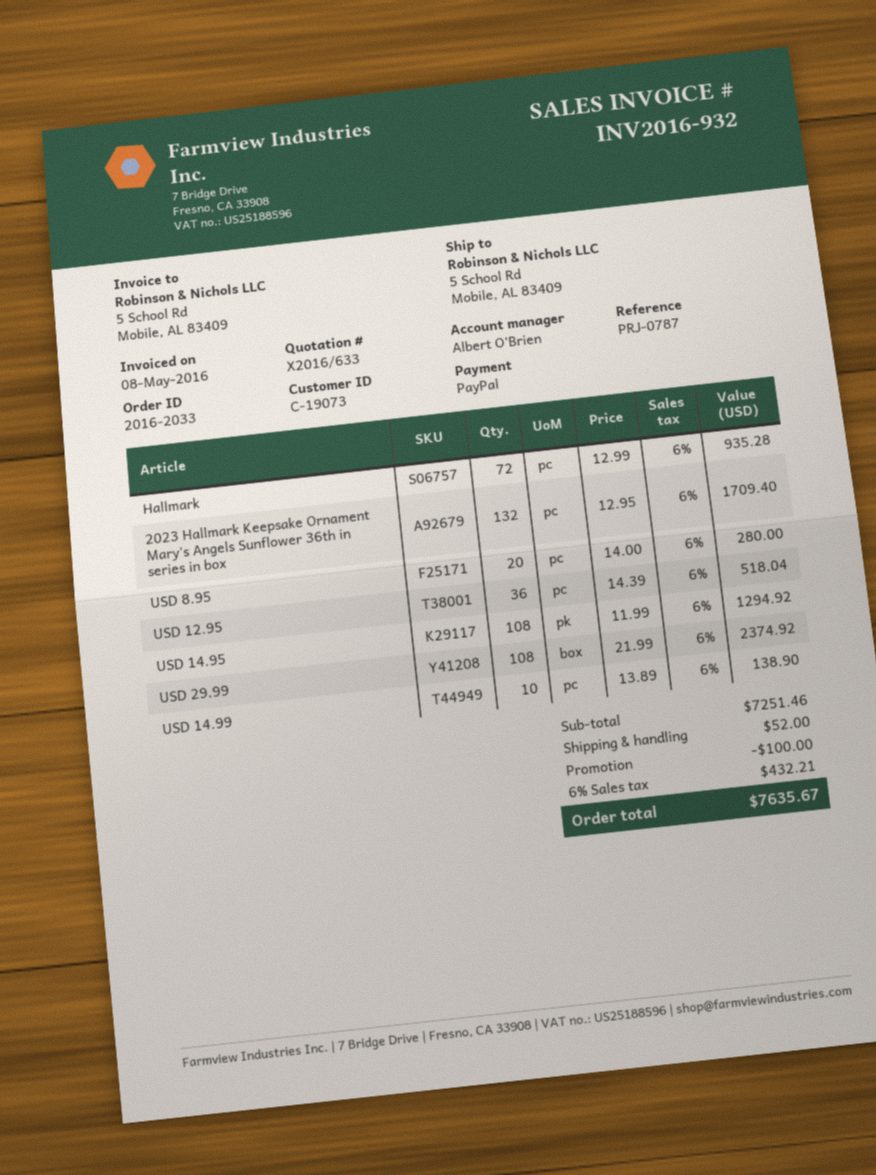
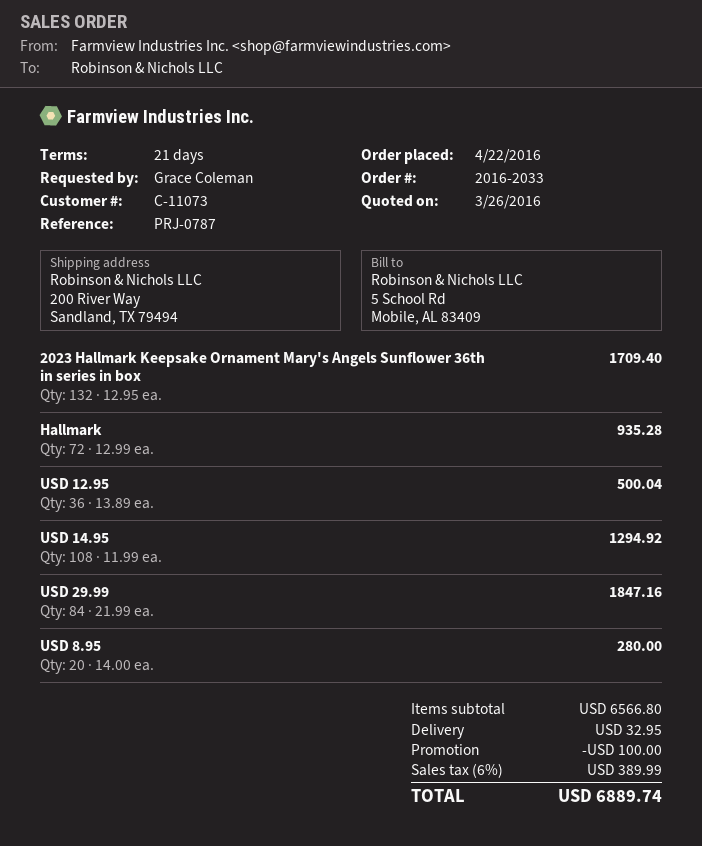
customer number: C-19073 -> C-11073
ship to: 5 School Rd, Mobile, AL 83409 -> 200 River Way, Sandland, TX 79494
USD 12.95: 36 x 14.39 = 518.04 -> 36 x 13.89 = 500.04
USD 29.99: 108 x 21.99 = 2374.92 -> 84 x 21.99 = 1847.16
USD 14.99: 10 x 13.89 = 138.90 -> none
subtotal: 7251.46 -> 6566.80
shipping: 52.00 -> 32.95
tax: 6% = 432.21 -> 6% = 389.99
total: 7635.67 -> 6889.74

